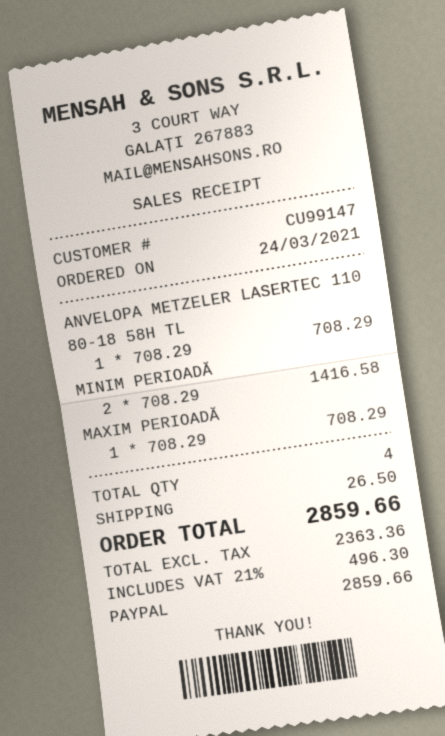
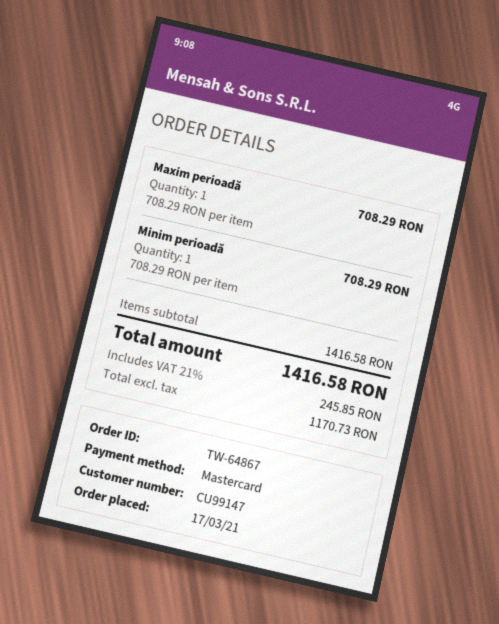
order date: 2021-03-24 -> 2021-03-17
payment method: PayPal -> Mastercard
ANVELOPA METZELER LASERTEC 110 80-18 58H TL: 1 x 708.29 = 708.29 -> none
MINIM PERIOADĂ: 2 x 708.29 = 1416.58 -> 1 x 708.29 = 708.29
shipping: 26.50 -> none
net: 2363.36 -> 1170.73
tax: 21% = 496.30 -> 21% = 245.85
total: 2859.66 -> 1416.58

